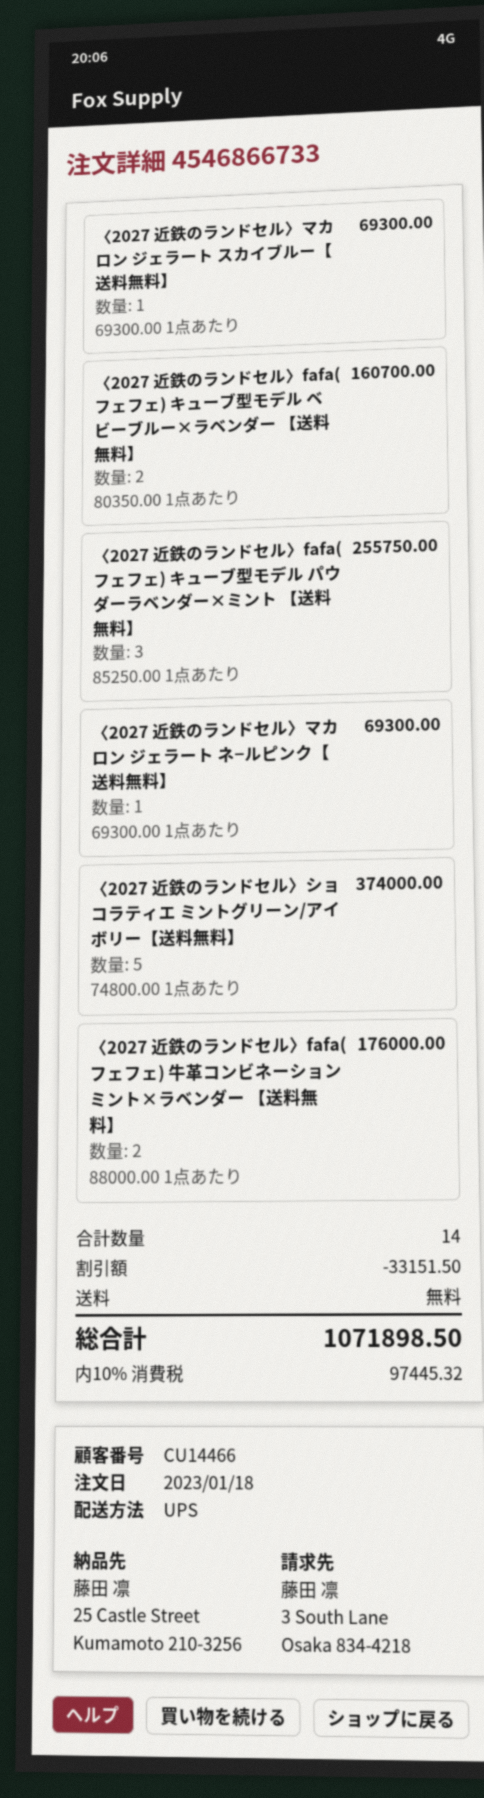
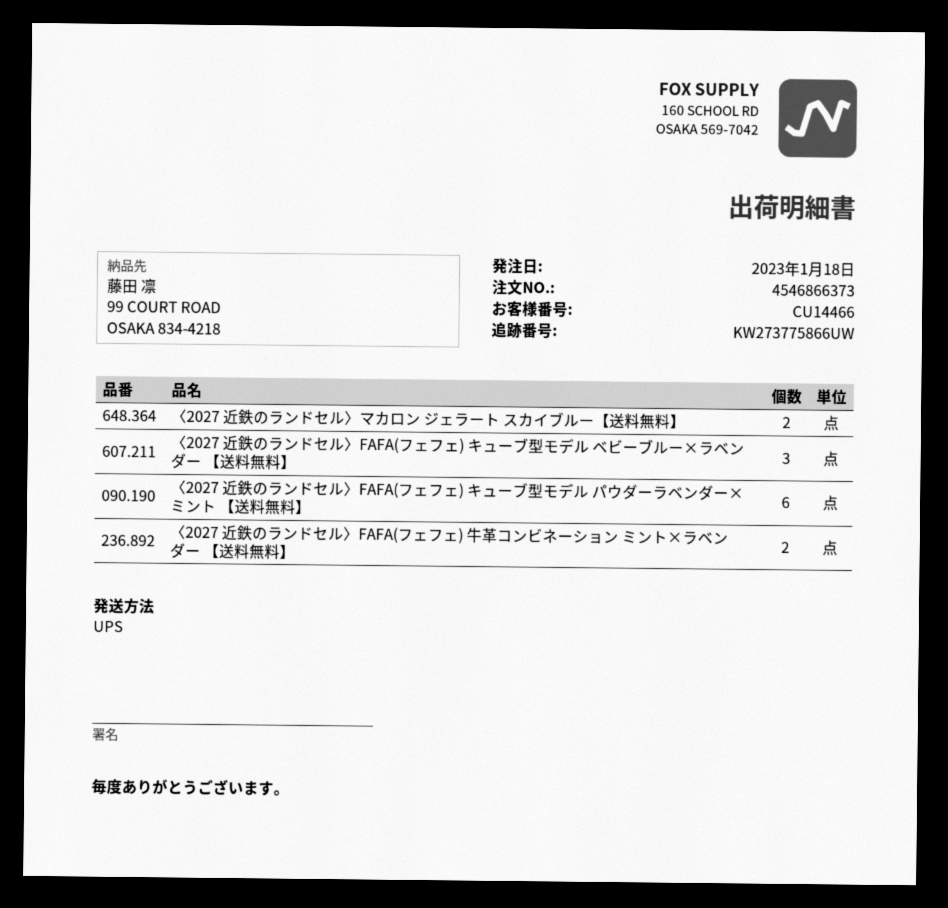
order number: 4546866733 -> 4546866373
ship to: 25 Castle Street, Kumamoto 210-3256 -> 99 COURT ROAD, OSAKA 834-4218
〈2027 近鉄のランドセル〉マカロン ジェラート スカイブルー【送料無料】: 1 -> 2
〈2027 近鉄のランドセル〉fafa(フェフェ) キューブ型モデル ベビーブルー×ラベンダー 【送料無料】: 2 -> 3
〈2027 近鉄のランドセル〉fafa(フェフェ) キューブ型モデル パウダーラベンダー×ミント 【送料無料】: 3 -> 6
〈2027 近鉄のランドセル〉マカロン ジェラート ネ−ルピンク【送料無料】: 1 -> none
〈2027 近鉄のランドセル〉ショコラティエ ミントグリーン/アイボリー【送料無料】: 5 -> none

